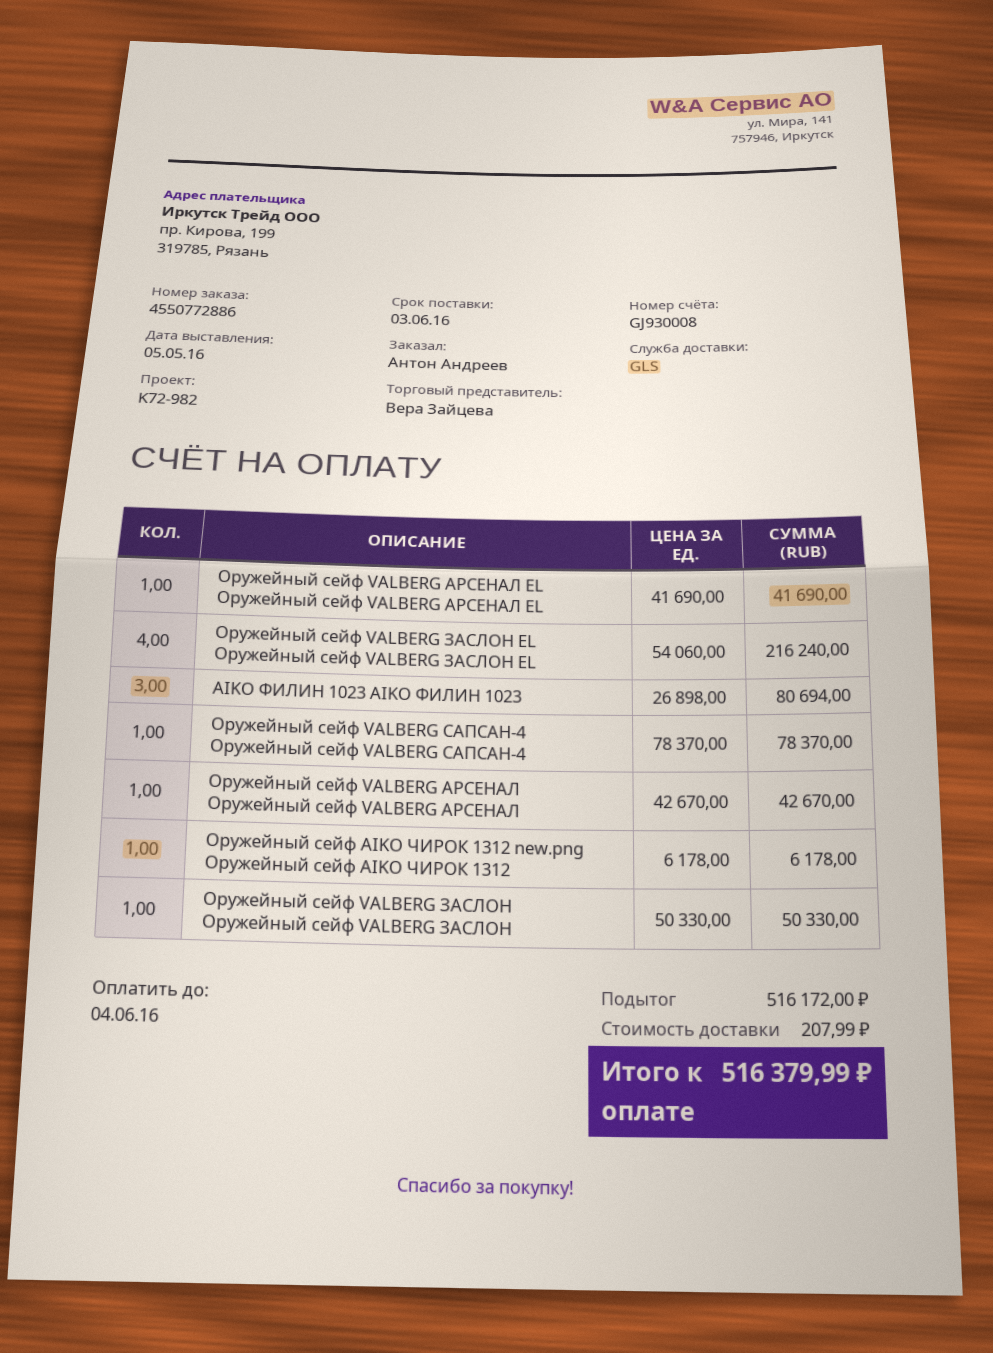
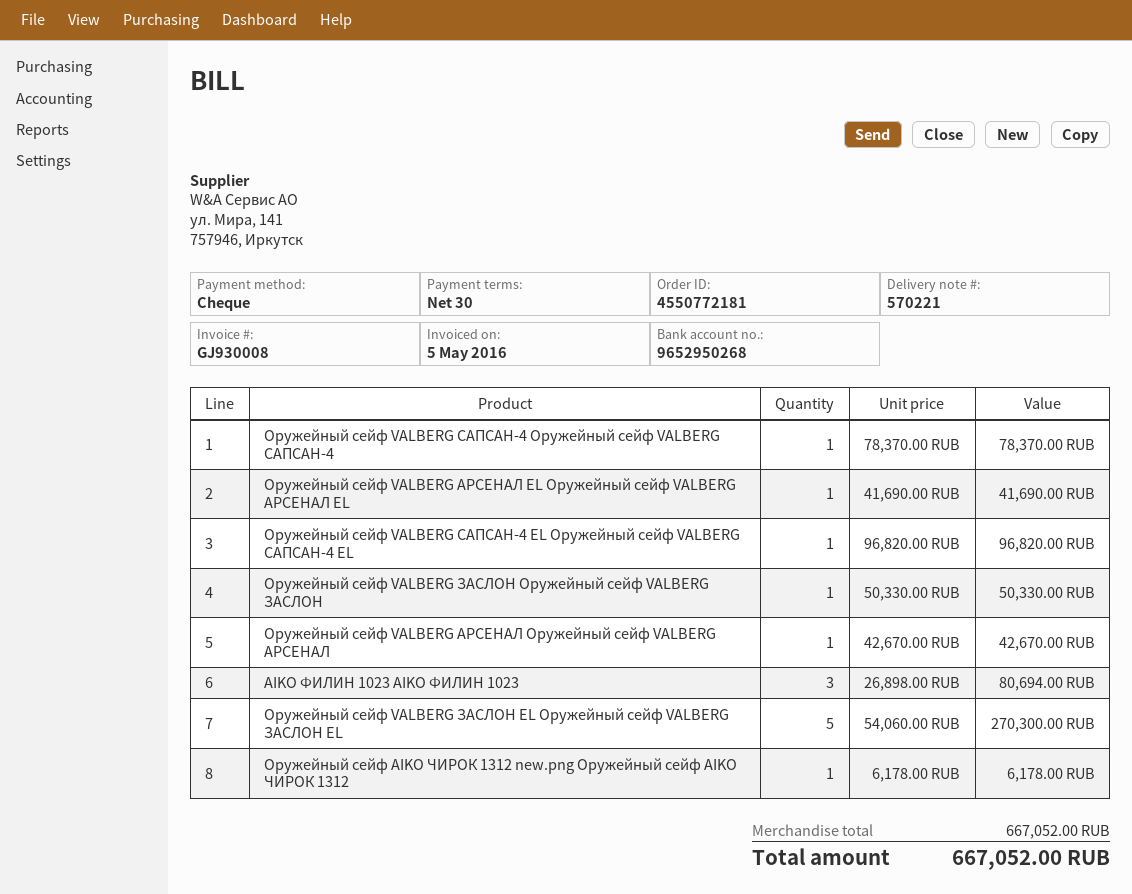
order number: 4550772886 -> 4550772181
Оружейный сейф VALBERG ЗАСЛОН EL Оружейный сейф VALBERG ЗАСЛОН EL: 4 x 54060.00 = 216240.00 -> 5 x 54060.00 = 270300.00
Оружейный сейф VALBERG САПСАН-4 EL Оружейный сейф VALBERG САПСАН-4 EL: none -> 1 x 96820.00 = 96820.00
subtotal: 516172.00 -> 667052.00
shipping: 207.99 -> none
total: 516379.99 -> 667052.00

